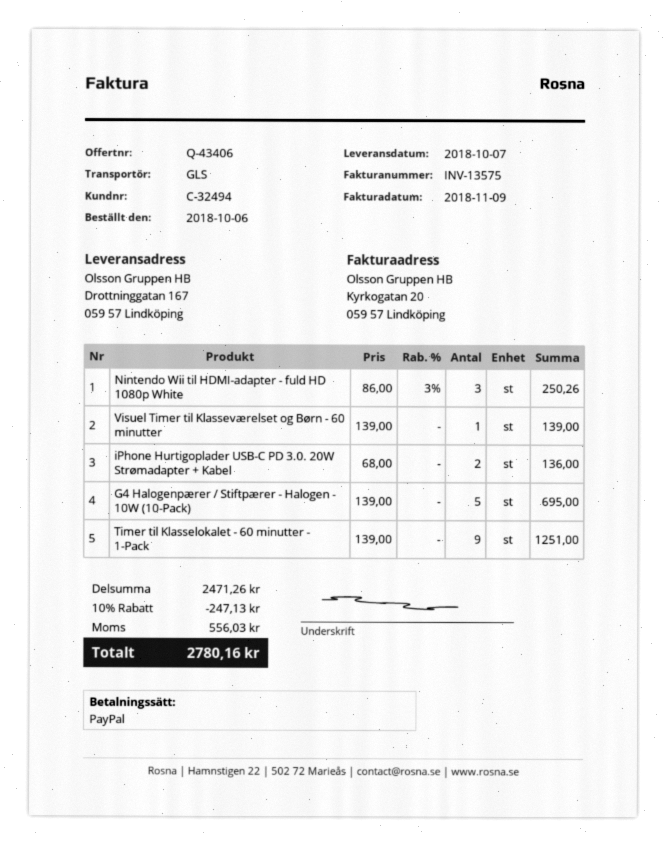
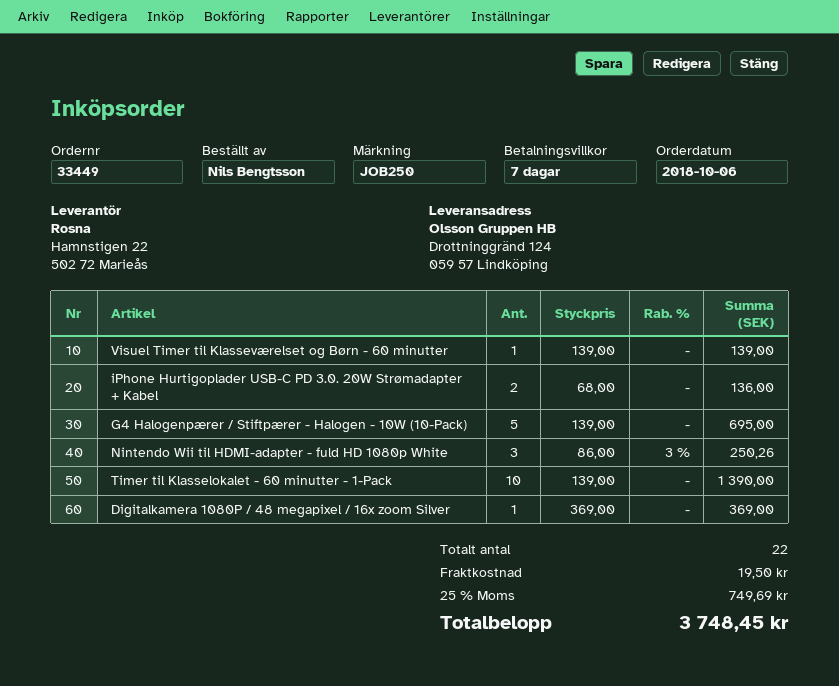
ship to: Drottninggatan 167, 059 57 Lindköping -> Drottninggränd 124, 059 57 Lindköping
Timer til Klasselokalet - 60 minutter - 1-Pack: 9 x 139.00 = 1251.00 -> 10 x 139.00 = 1390.00
Digitalkamera 1080P / 48 megapixel / 16x zoom Silver: none -> 1 x 369.00 = 369.00
discount: 10% = 247.13 -> none
shipping: none -> 19.50
tax: 556.03 -> 749.69
total: 2780.16 -> 3748.45

